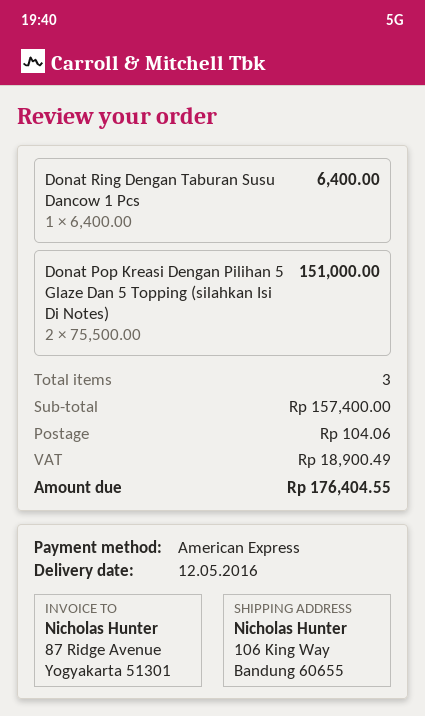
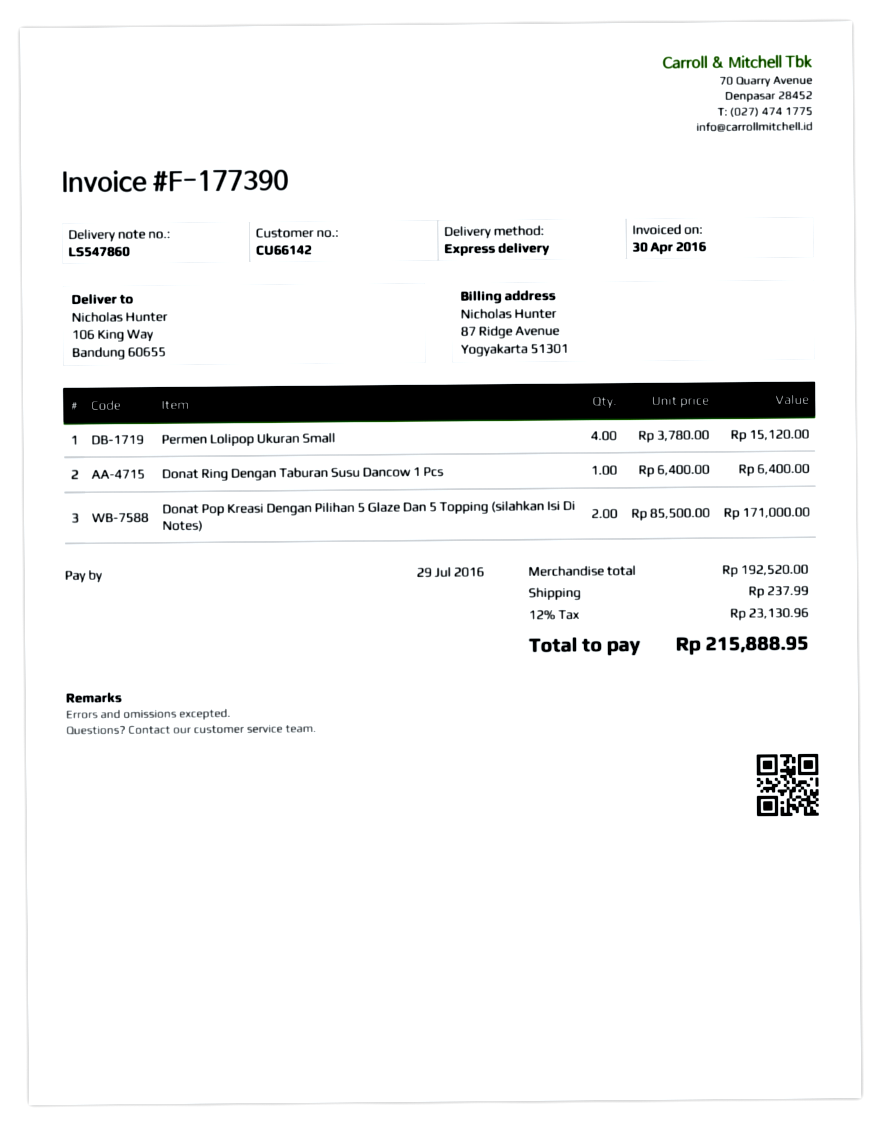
Donat Pop Kreasi Dengan Pilihan 5 Glaze Dan 5 Topping (silahkan Isi Di Notes): 2 x 75500.00 = 151000.00 -> 2 x 85500.00 = 171000.00
Permen Lolipop Ukuran Small: none -> 4 x 3780.00 = 15120.00
subtotal: 157400.00 -> 192520.00
shipping: 104.06 -> 237.99
tax: 18900.49 -> 23130.96
total: 176404.55 -> 215888.95

